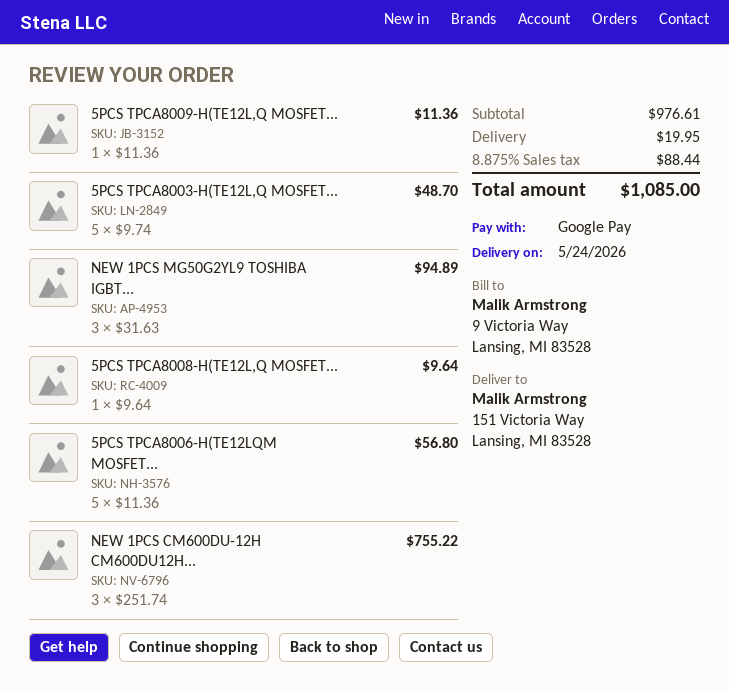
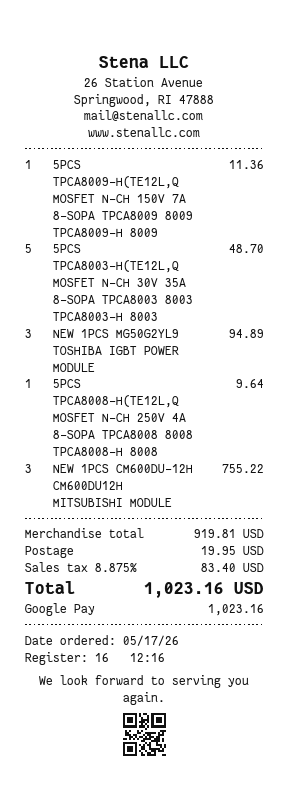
5PCS TPCA8006-H(TE12LQM MOSFET...: 5 for 56.80 -> none
subtotal: 976.61 -> 919.81
tax: 8.875% = 88.44 -> 8.875% = 83.40
total: 1085.00 -> 1023.16

